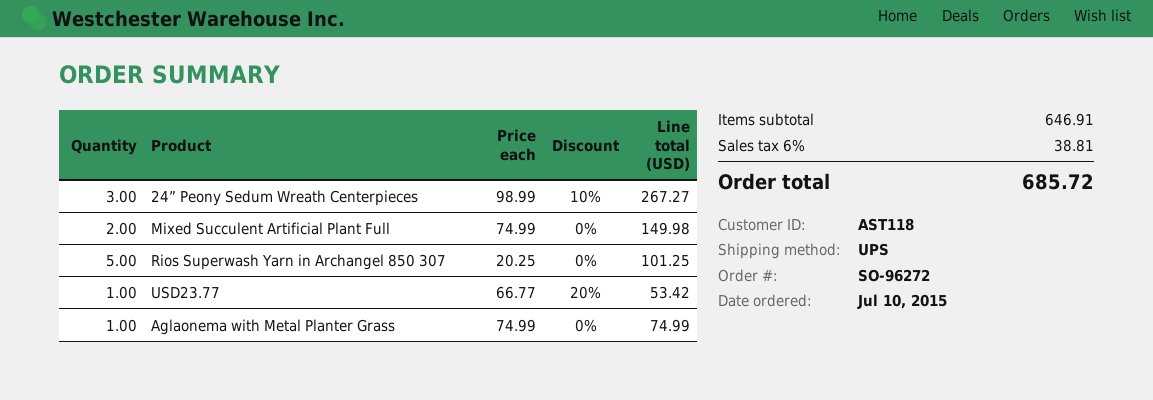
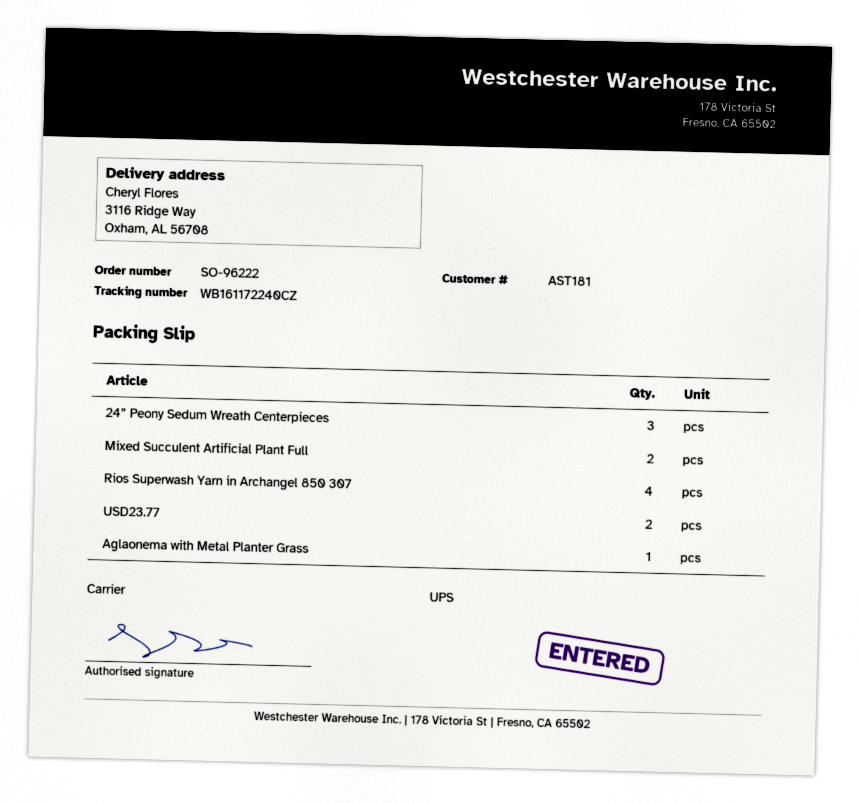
order number: SO-96272 -> SO-96222
customer number: AST118 -> AST181
Rios Superwash Yarn in Archangel 850 307: 5 -> 4
USD23.77: 1 -> 2

